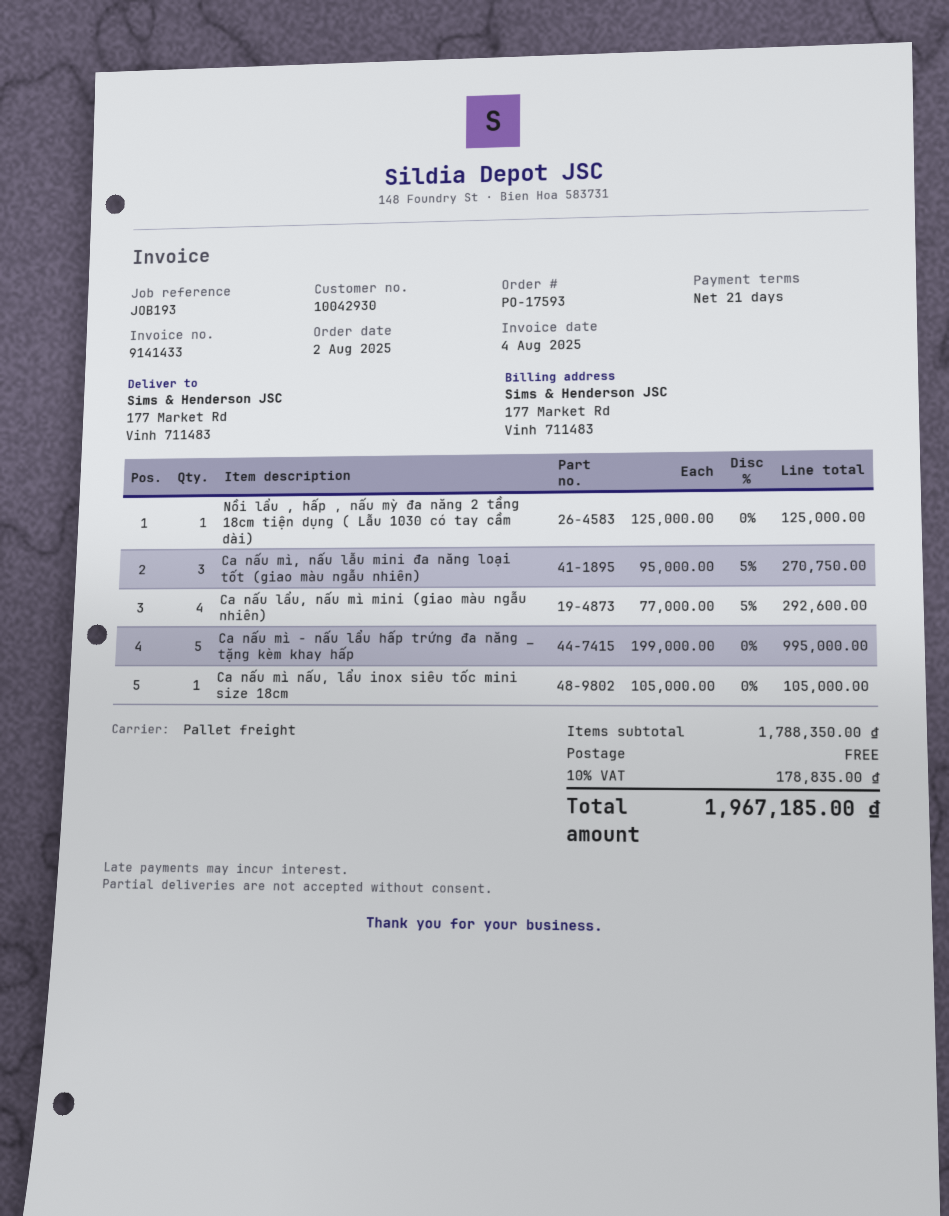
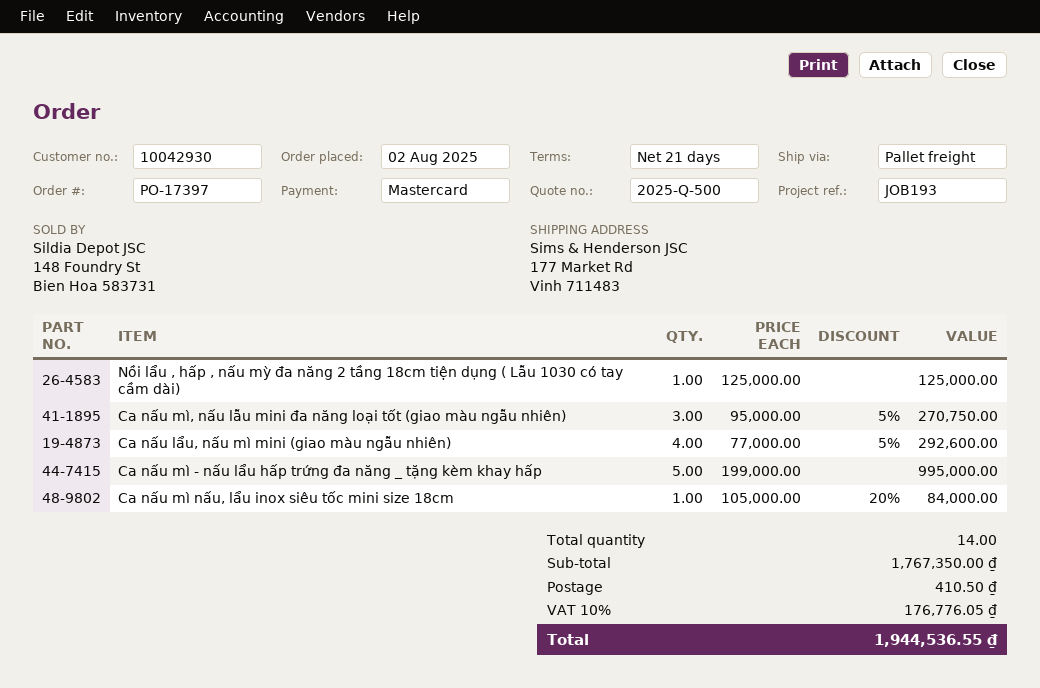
order number: PO-17593 -> PO-17397
Ca nấu mì nấu, lẩu inox siêu tốc mini size 18cm: 1 x 105000.00 = 105000.00 -> 1 x 105000.00 - 20% = 84000.00
subtotal: 1788350.00 -> 1767350.00
shipping: 0.00 -> 410.50
tax: 10% = 178835.00 -> 10% = 176776.05
total: 1967185.00 -> 1944536.55

